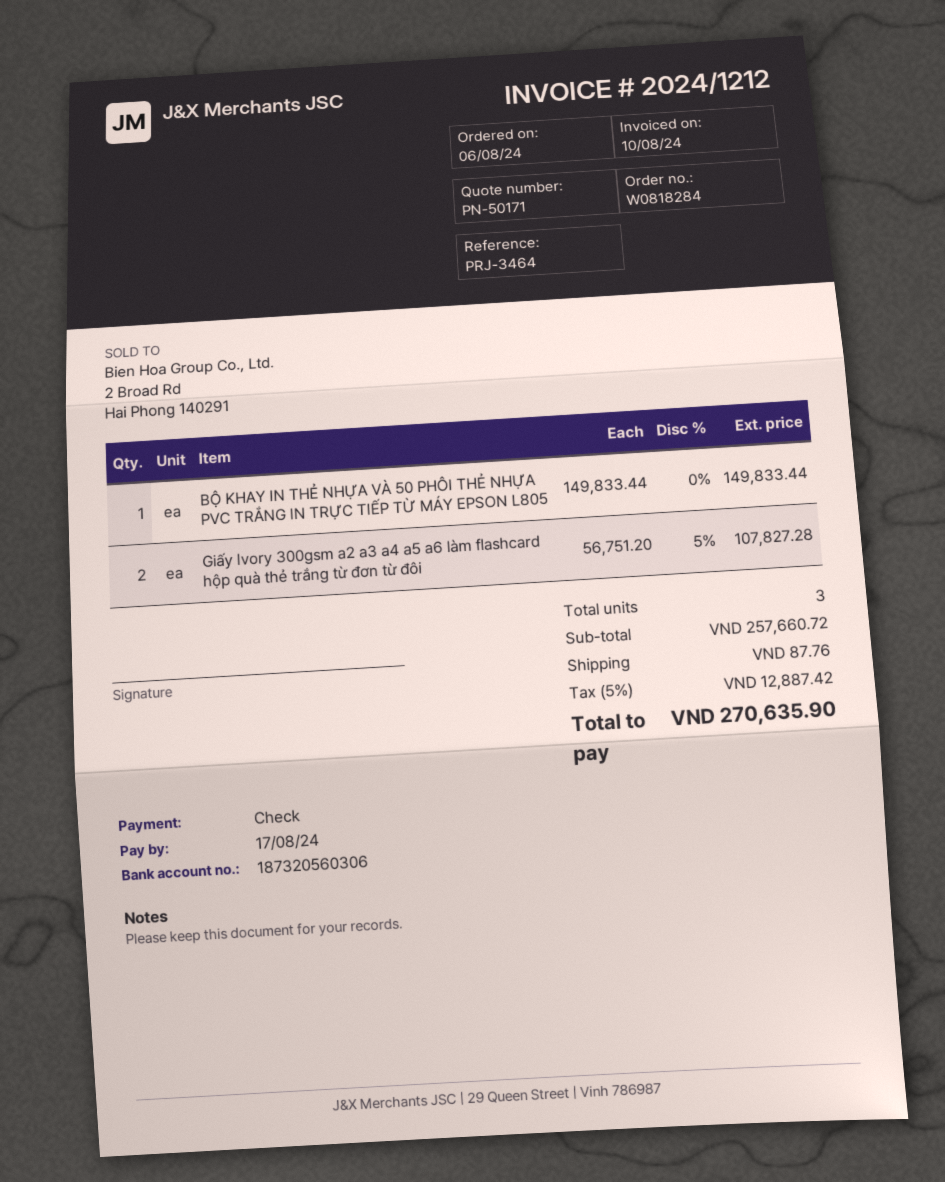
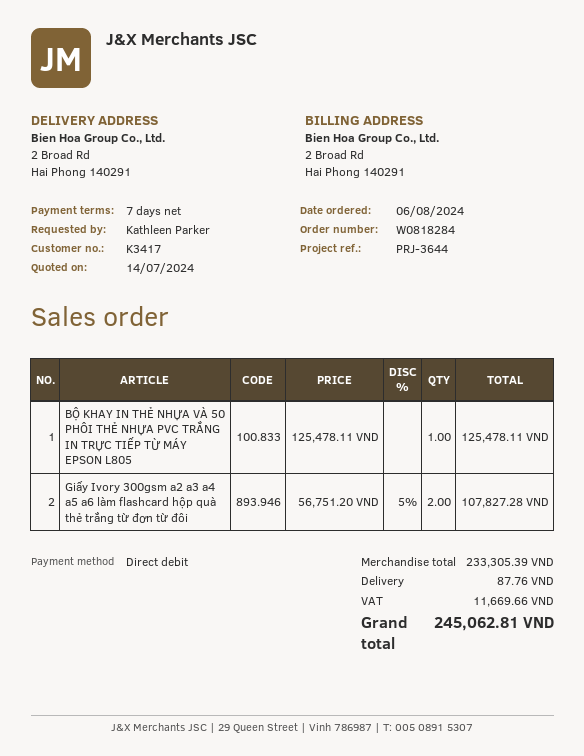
reference: PRJ-3464 -> PRJ-3644
payment method: cheque -> direct debit
BỘ KHAY IN THẺ NHỰA VÀ 50 PHÔI THẺ NHỰA PVC TRẮNG IN TRỰC TIẾP TỪ MÁY EPSON L805: 1 x 149833.44 = 149833.44 -> 1 x 125478.11 = 125478.11
subtotal: 257660.72 -> 233305.39
tax: 12887.42 -> 11669.66
total: 270635.90 -> 245062.81

